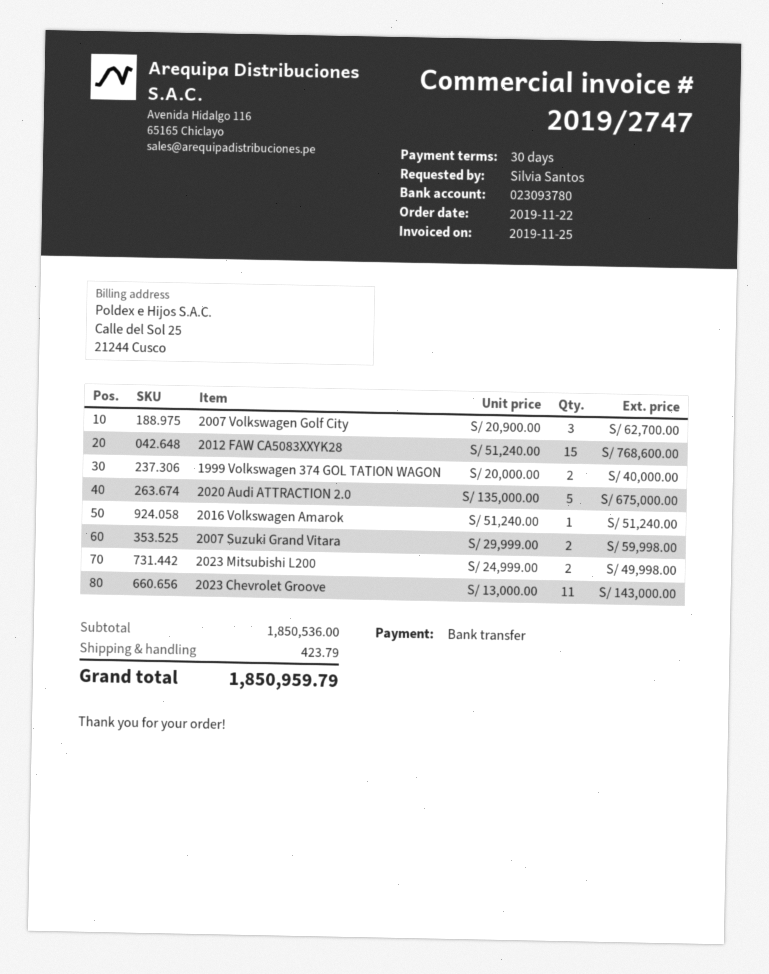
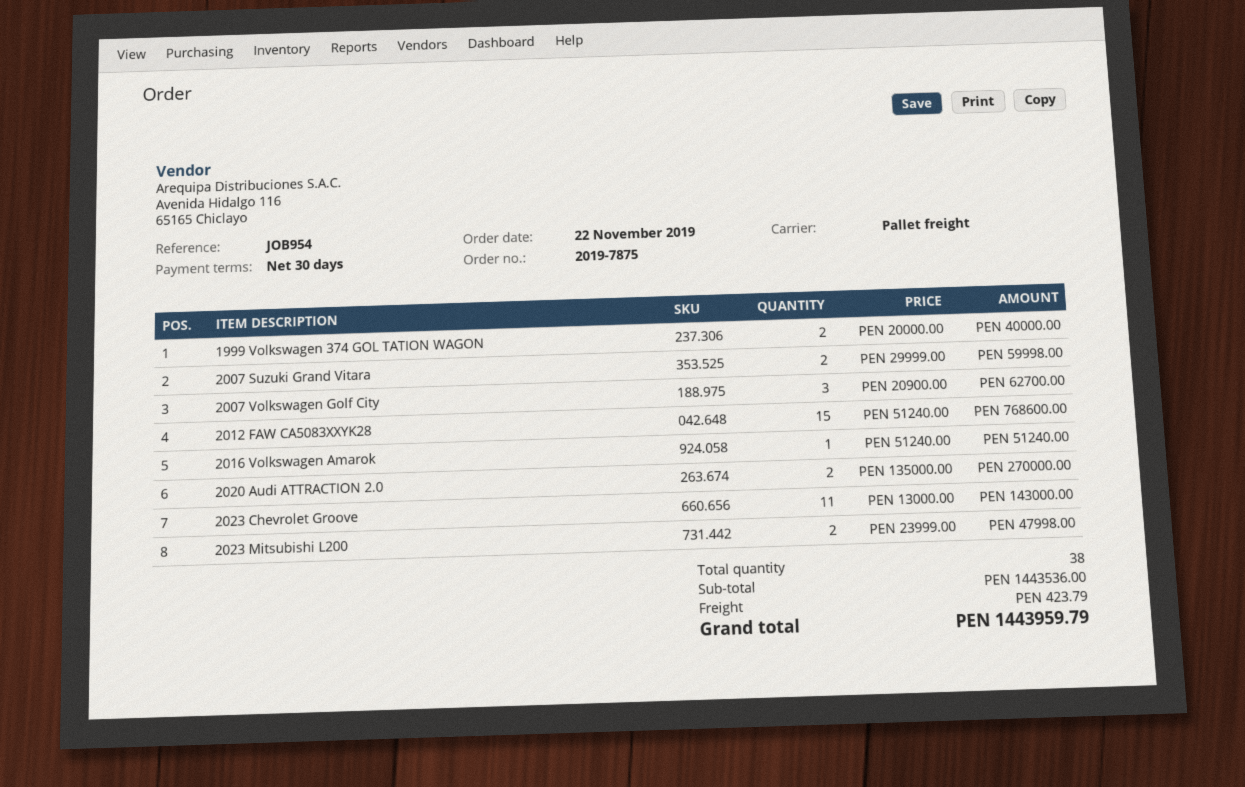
2020 Audi ATTRACTION 2.0: 5 x 135000.00 = 675000.00 -> 2 x 135000.00 = 270000.00
2023 Mitsubishi L200: 2 x 24999.00 = 49998.00 -> 2 x 23999.00 = 47998.00
subtotal: 1850536.00 -> 1443536.00
total: 1850959.79 -> 1443959.79

